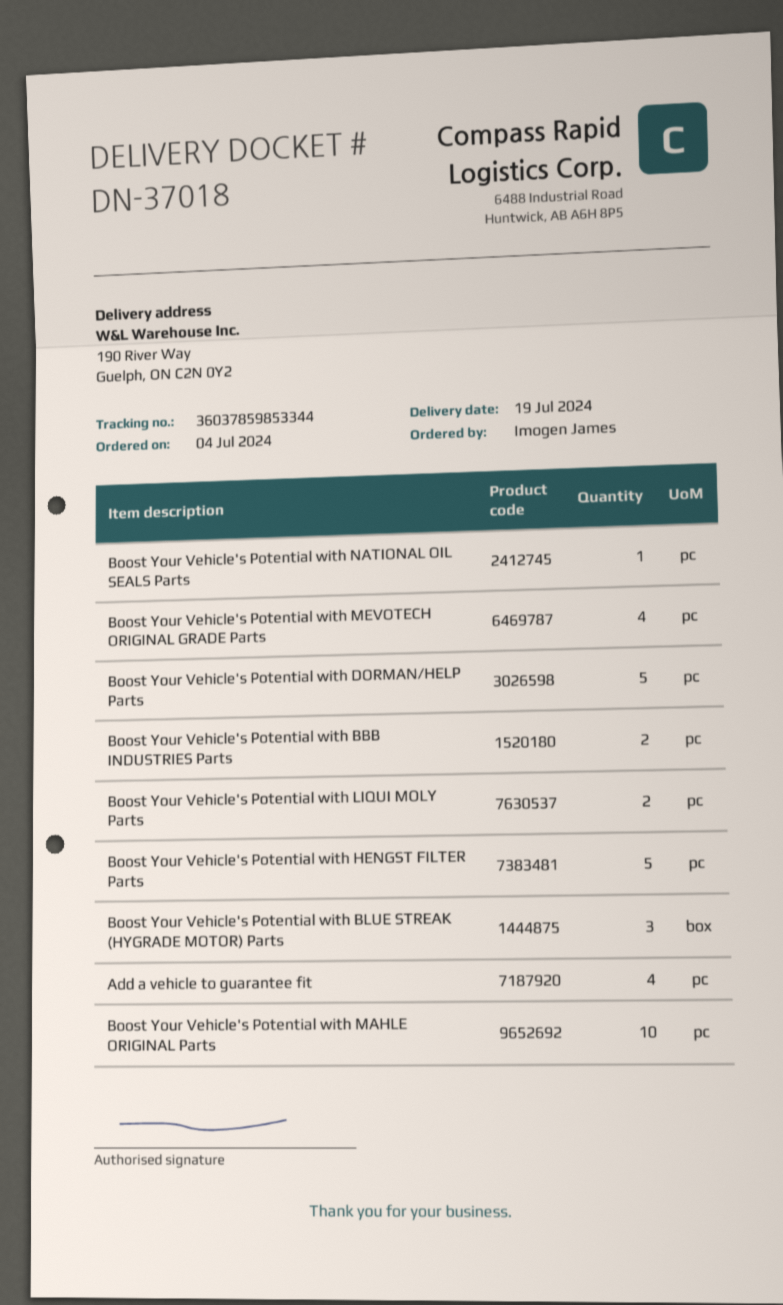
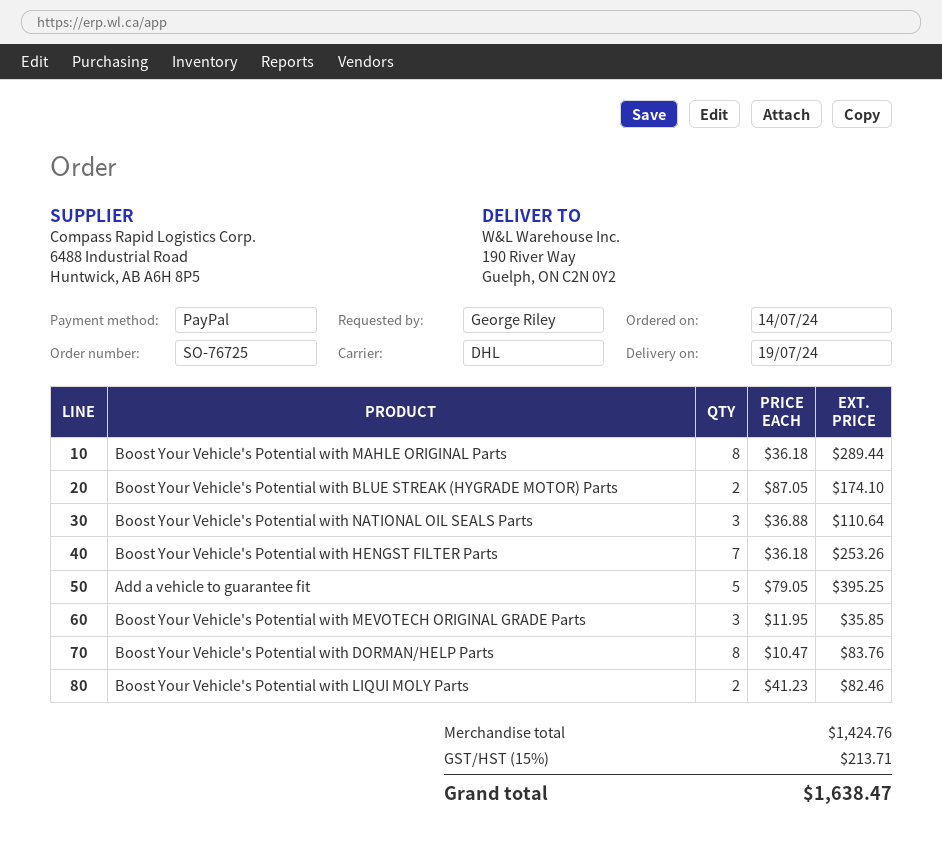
order date: 2024-07-04 -> 2024-07-14
ordered by: Imogen James -> George Riley
Boost Your Vehicle's Potential with NATIONAL OIL SEALS Parts: 1 -> 3
Boost Your Vehicle's Potential with MEVOTECH ORIGINAL GRADE Parts: 4 -> 3
Boost Your Vehicle's Potential with DORMAN/HELP Parts: 5 -> 8
Boost Your Vehicle's Potential with BBB INDUSTRIES Parts: 2 -> none
Boost Your Vehicle's Potential with HENGST FILTER Parts: 5 -> 7
Boost Your Vehicle's Potential with BLUE STREAK (HYGRADE MOTOR) Parts: 3 -> 2
Add a vehicle to guarantee fit: 4 -> 5
Boost Your Vehicle's Potential with MAHLE ORIGINAL Parts: 10 -> 8

